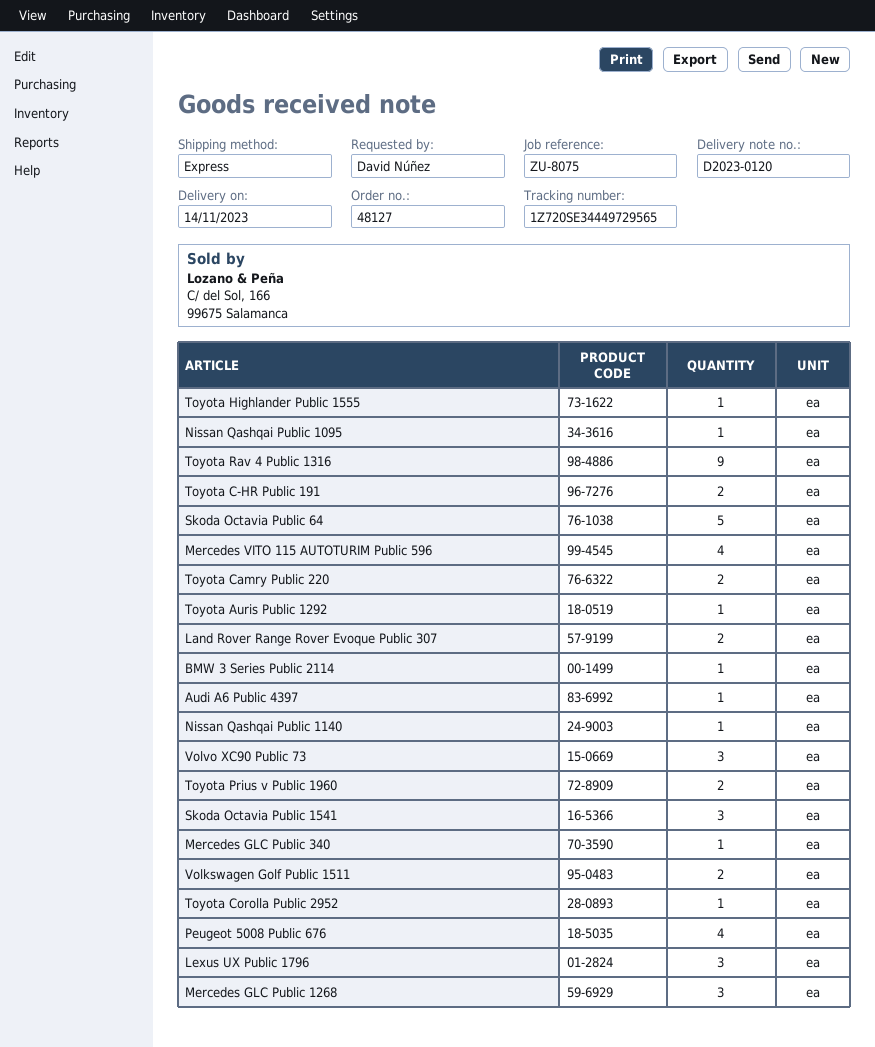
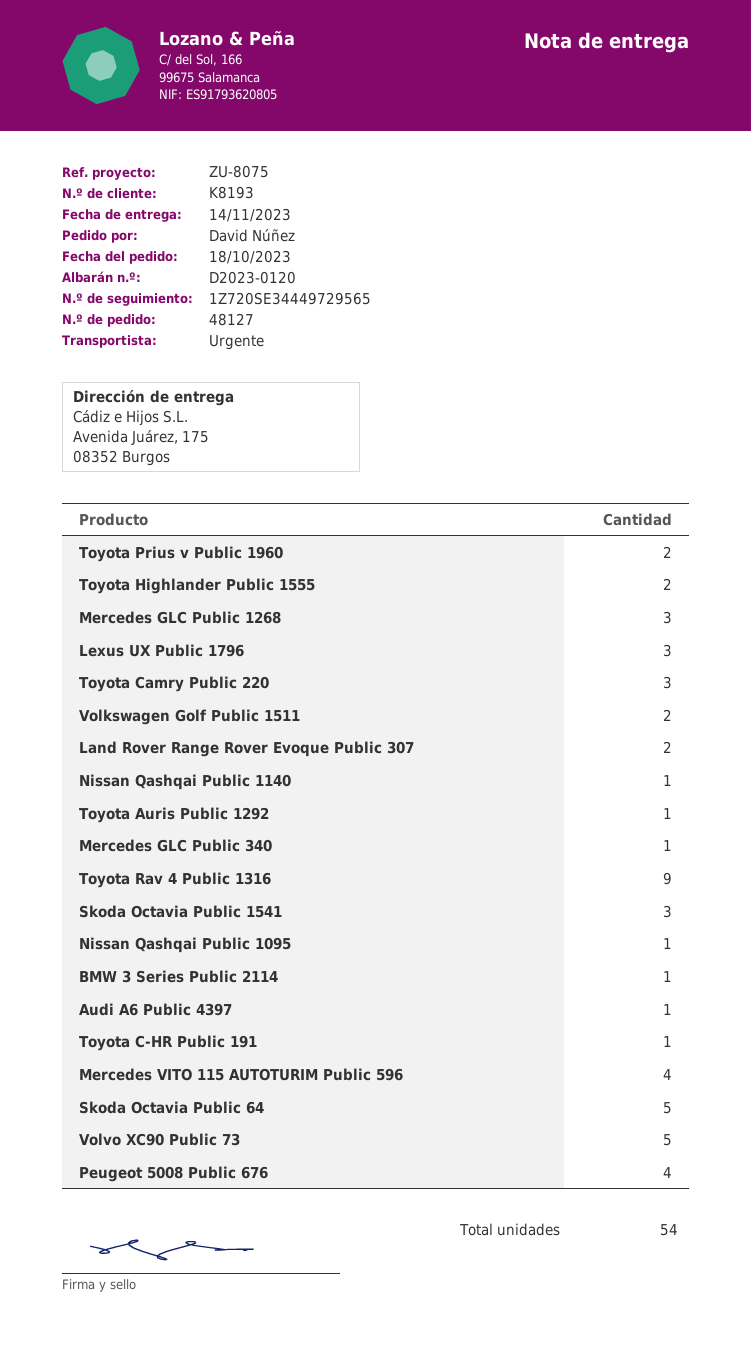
Toyota Highlander Public 1555: 1 -> 2
Toyota C-HR Public 191: 2 -> 1
Toyota Camry Public 220: 2 -> 3
Volvo XC90 Public 73: 3 -> 5
Toyota Corolla Public 2952: 1 -> none

